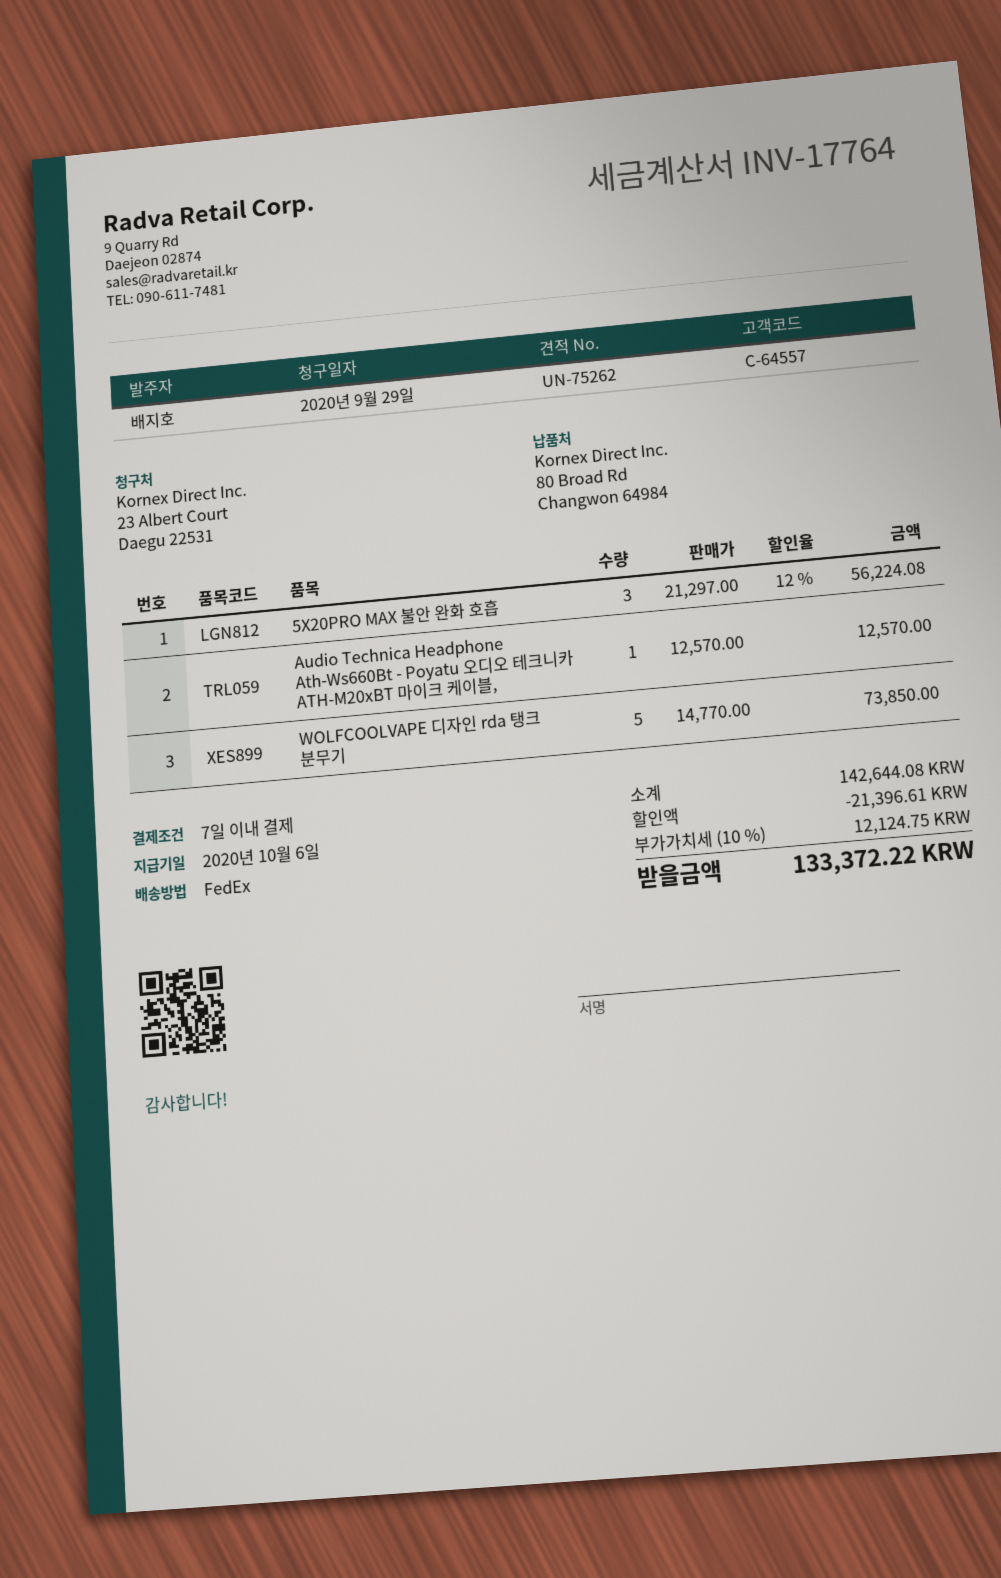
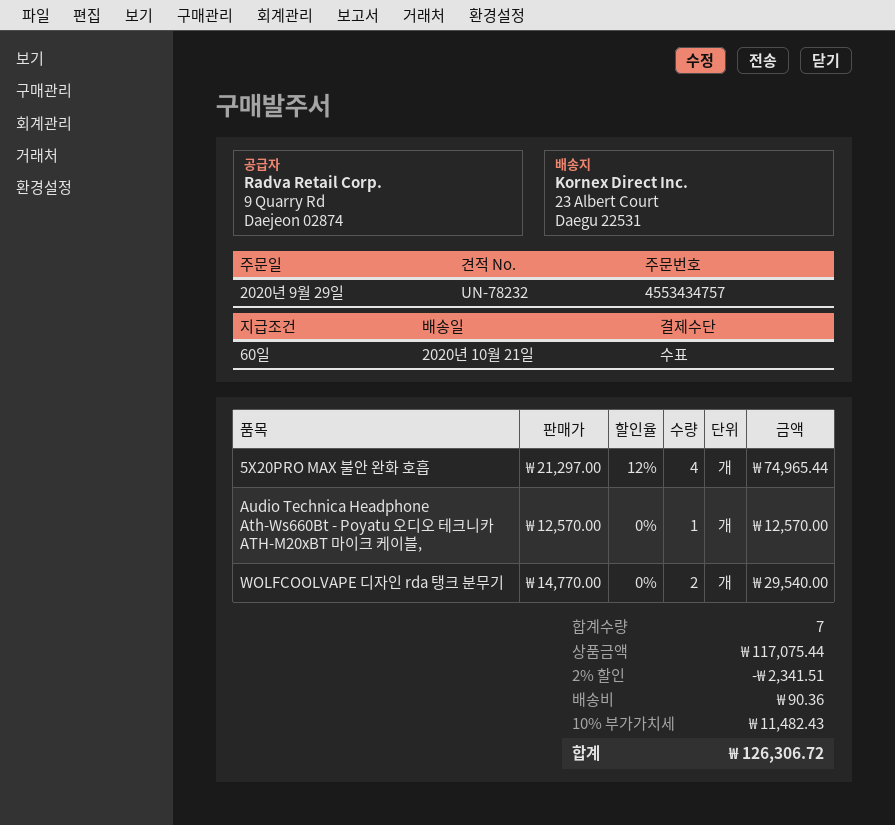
quote number: UN-75262 -> UN-78232
payment terms: 7 days -> 60 days
ship to: 80 Broad Rd, Changwon 64984 -> 23 Albert Court, Daegu 22531
5X20PRO MAX 불안 완화 호흡: 3 x 21297.00 - 12% = 56224.08 -> 4 x 21297.00 - 12% = 74965.44
WOLFCOOLVAPE 디자인 rda 탱크 분무기: 5 x 14770.00 = 73850.00 -> 2 x 14770.00 = 29540.00
subtotal: 142644.08 -> 117075.44
discount: 21396.61 -> 2341.51
shipping: none -> 90.36
tax: 10% = 12124.75 -> 10% = 11482.43
total: 133372.22 -> 126306.72

